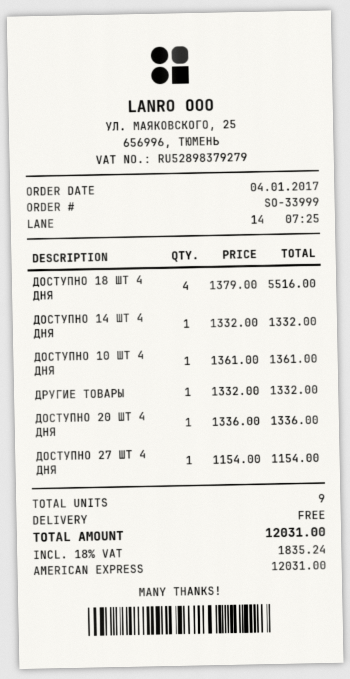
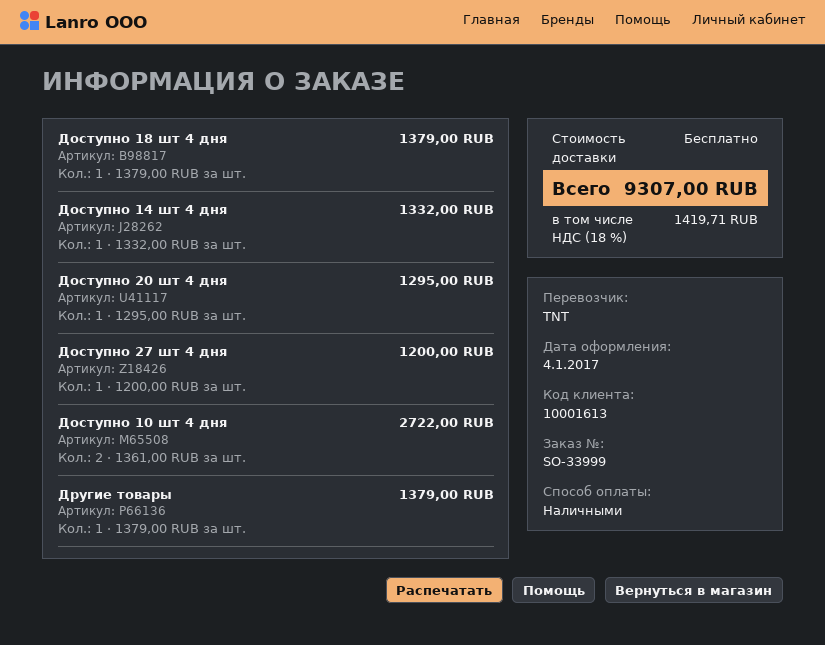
payment method: American Express -> cash
ДОСТУПНО 18 ШТ 4 ДНЯ: 4 x 1379.00 = 5516.00 -> 1 x 1379.00 = 1379.00
ДОСТУПНО 10 ШТ 4 ДНЯ: 1 x 1361.00 = 1361.00 -> 2 x 1361.00 = 2722.00
ДРУГИЕ ТОВАРЫ: 1 x 1332.00 = 1332.00 -> 1 x 1379.00 = 1379.00
ДОСТУПНО 20 ШТ 4 ДНЯ: 1 x 1336.00 = 1336.00 -> 1 x 1295.00 = 1295.00
ДОСТУПНО 27 ШТ 4 ДНЯ: 1 x 1154.00 = 1154.00 -> 1 x 1200.00 = 1200.00
tax: 18% = 1835.24 -> 18% = 1419.71
total: 12031.00 -> 9307.00

